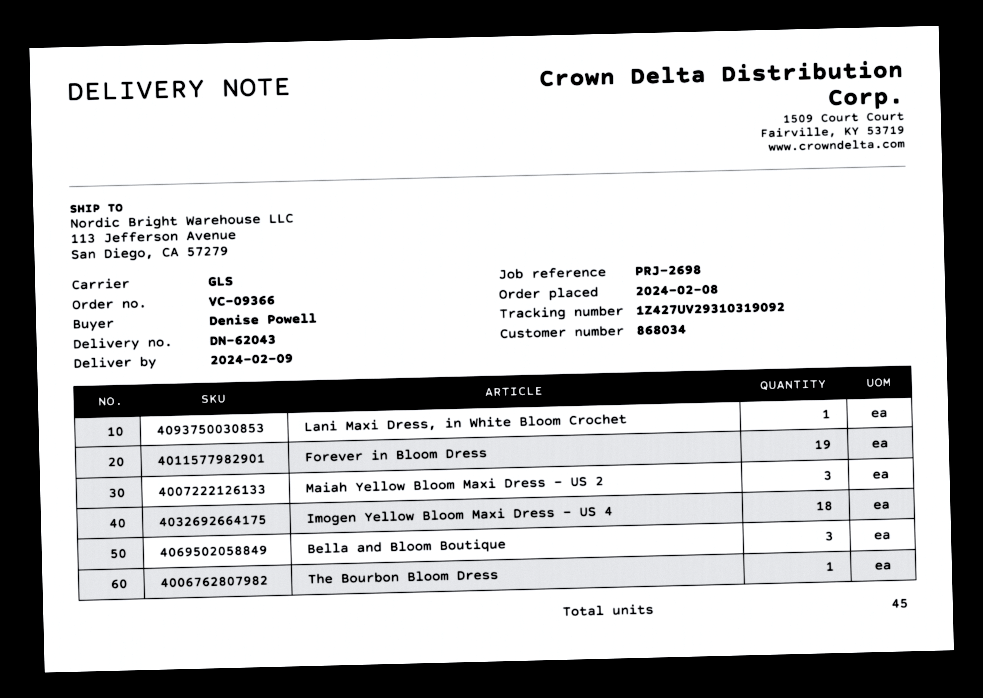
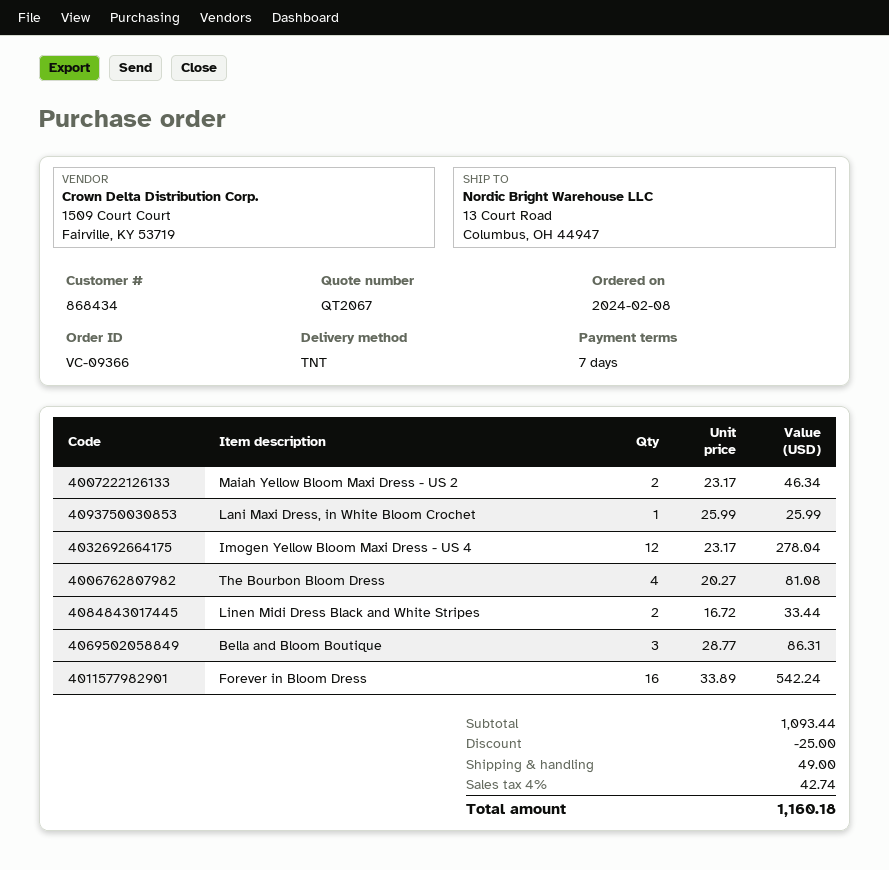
customer number: 868034 -> 868434
shipping method: GLS -> TNT
ship to: 113 Jefferson Avenue, San Diego, CA 57279 -> 13 Court Road, Columbus, OH 44947
Forever in Bloom Dress: 19 -> 16
Maiah Yellow Bloom Maxi Dress - US 2: 3 -> 2
Imogen Yellow Bloom Maxi Dress - US 4: 18 -> 12
The Bourbon Bloom Dress: 1 -> 4
Linen Midi Dress Black and White Stripes: none -> 2

